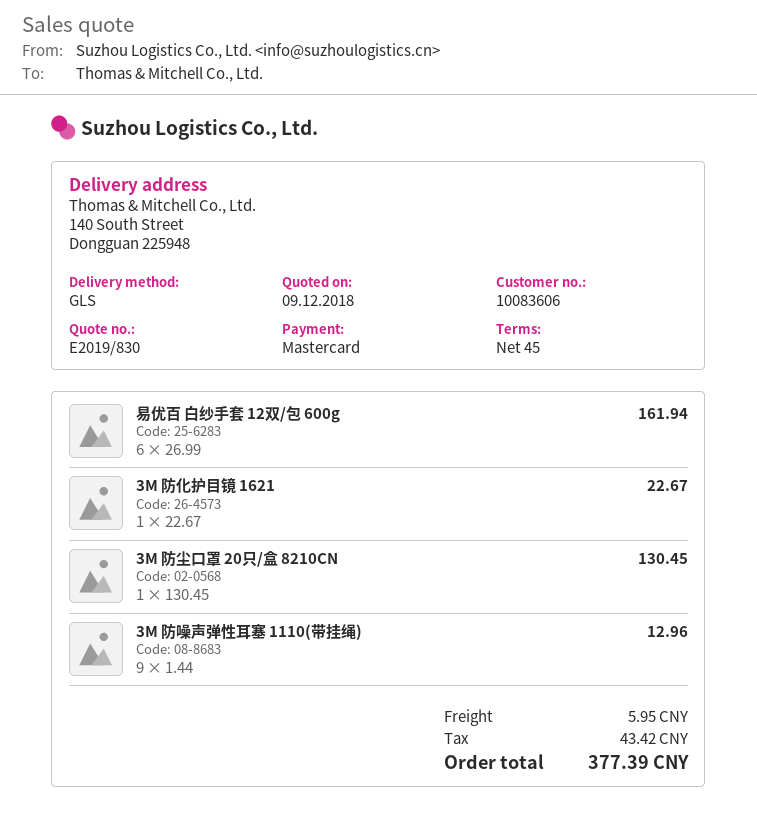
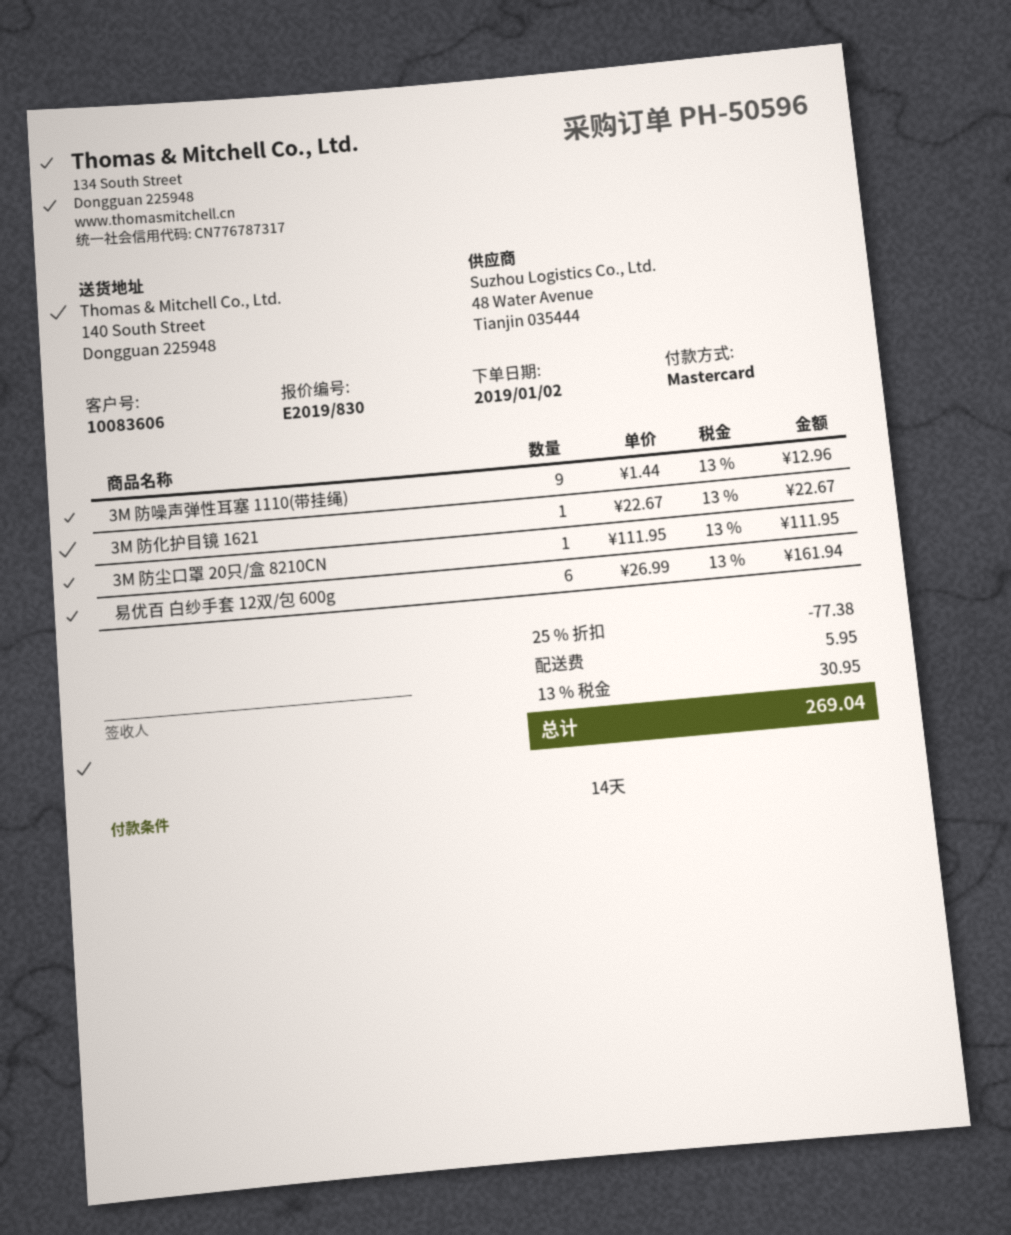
payment terms: 45 days -> 14 days
3M 防尘口罩 20只/盒 8210CN: 1 x 130.45 = 130.45 -> 1 x 111.95 = 111.95
discount: none -> 25% = 77.38
tax: 43.42 -> 30.95
total: 377.39 -> 269.04

